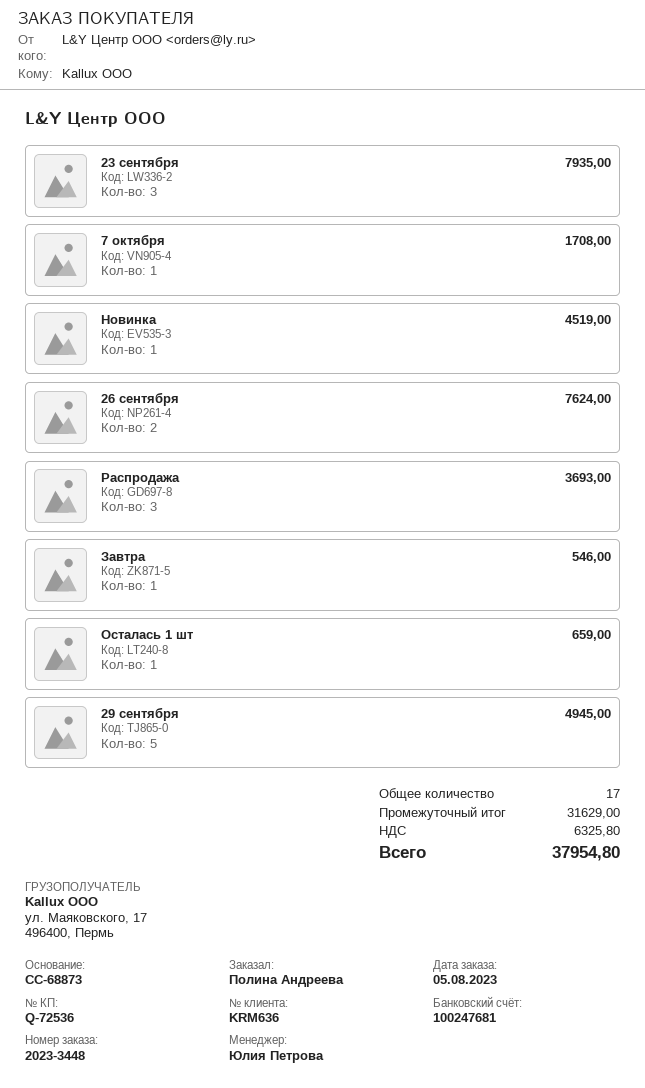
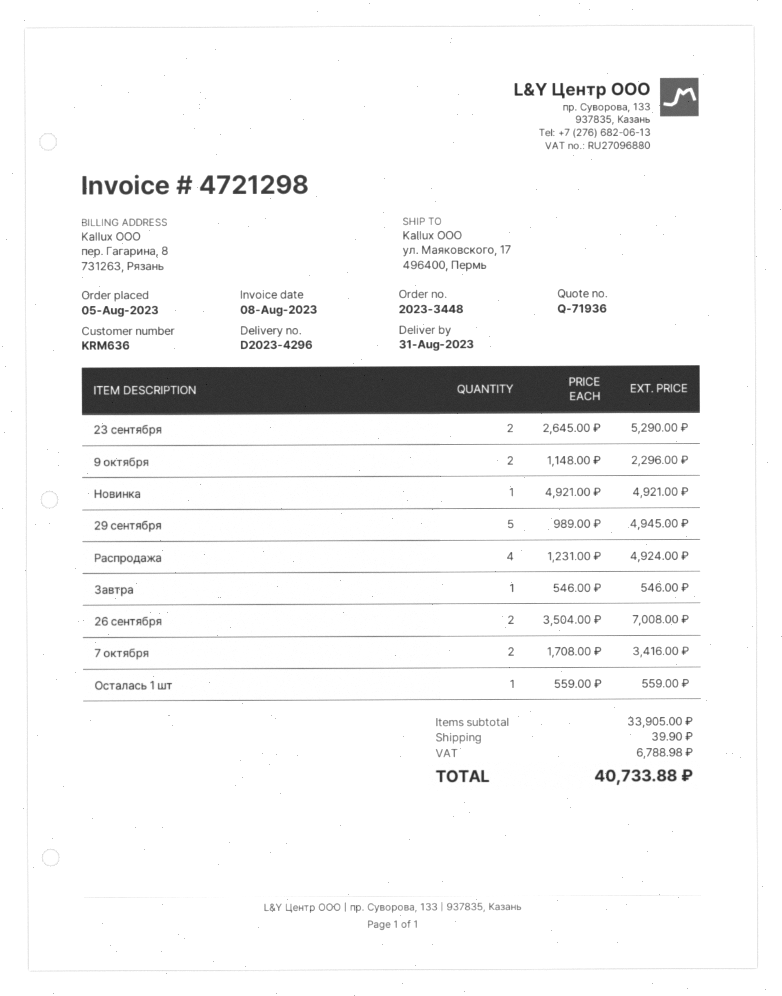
quote number: Q-72536 -> Q-71936
23 сентября: 3 for 7935.00 -> 2 for 5290.00
7 октября: 1 for 1708.00 -> 2 for 3416.00
Новинка: 1 for 4519.00 -> 1 for 4921.00
26 сентября: 2 for 7624.00 -> 2 for 7008.00
Распродажа: 3 for 3693.00 -> 4 for 4924.00
Осталась 1 шт: 1 for 659.00 -> 1 for 559.00
9 октября: none -> 2 for 2296.00
subtotal: 31629.00 -> 33905.00
shipping: none -> 39.90
tax: 6325.80 -> 6788.98
total: 37954.80 -> 40733.88

